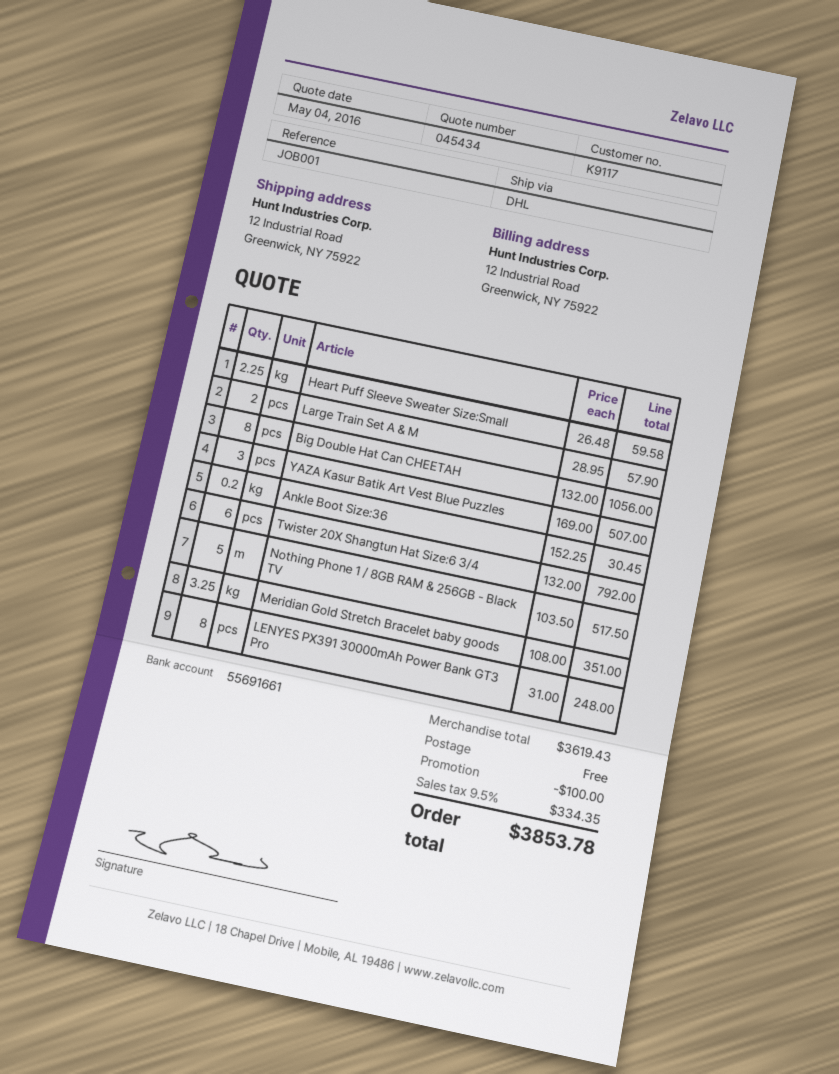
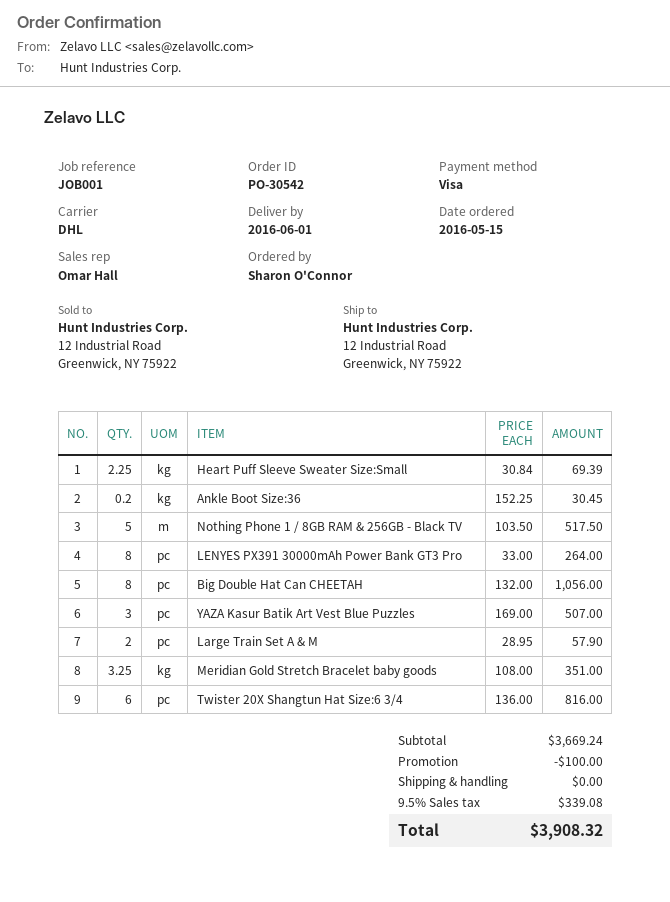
Heart Puff Sleeve Sweater Size:Small: 2.25 x 26.48 = 59.58 -> 2.25 x 30.84 = 69.39
Twister 20X Shangtun Hat Size:6 3/4: 6 x 132.00 = 792.00 -> 6 x 136.00 = 816.00
LENYES PX391 30000mAh Power Bank GT3 Pro: 8 x 31.00 = 248.00 -> 8 x 33.00 = 264.00
subtotal: 3619.43 -> 3669.24
tax: 9.5% = 334.35 -> 9.5% = 339.08
total: 3853.78 -> 3908.32

